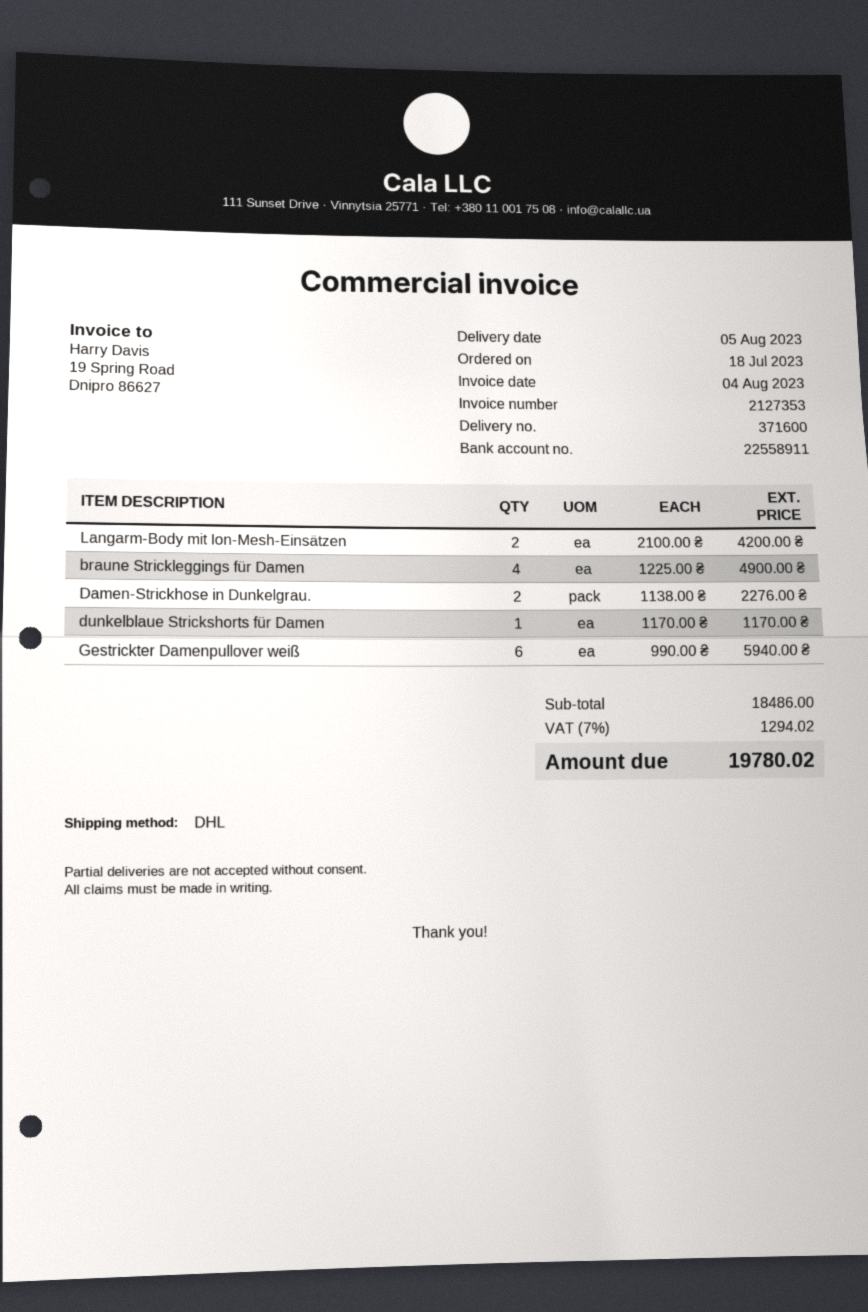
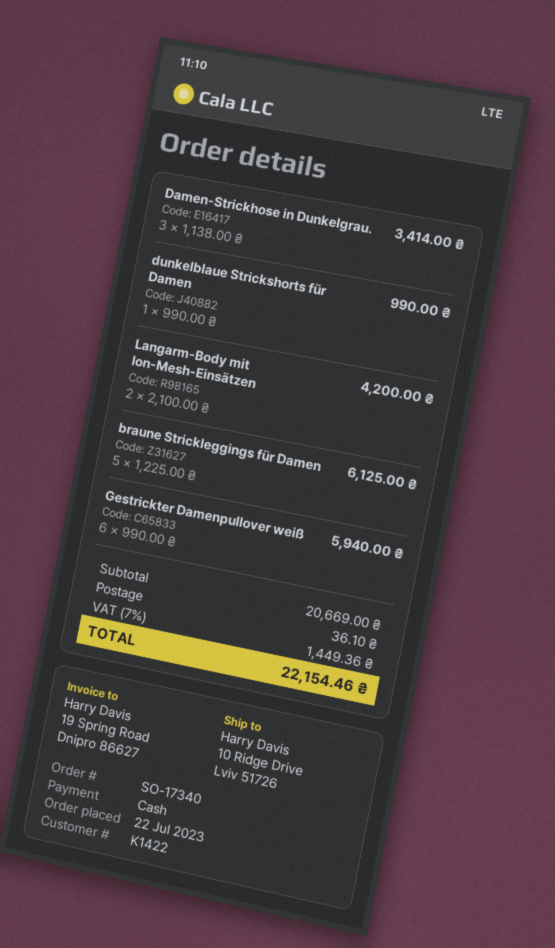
order date: 2023-07-18 -> 2023-07-22
braune Strickleggings für Damen: 4 x 1225.00 = 4900.00 -> 5 x 1225.00 = 6125.00
Damen-Strickhose in Dunkelgrau.: 2 x 1138.00 = 2276.00 -> 3 x 1138.00 = 3414.00
dunkelblaue Strickshorts für Damen: 1 x 1170.00 = 1170.00 -> 1 x 990.00 = 990.00
subtotal: 18486.00 -> 20669.00
shipping: none -> 36.10
tax: 7% = 1294.02 -> 7% = 1449.36
total: 19780.02 -> 22154.46

